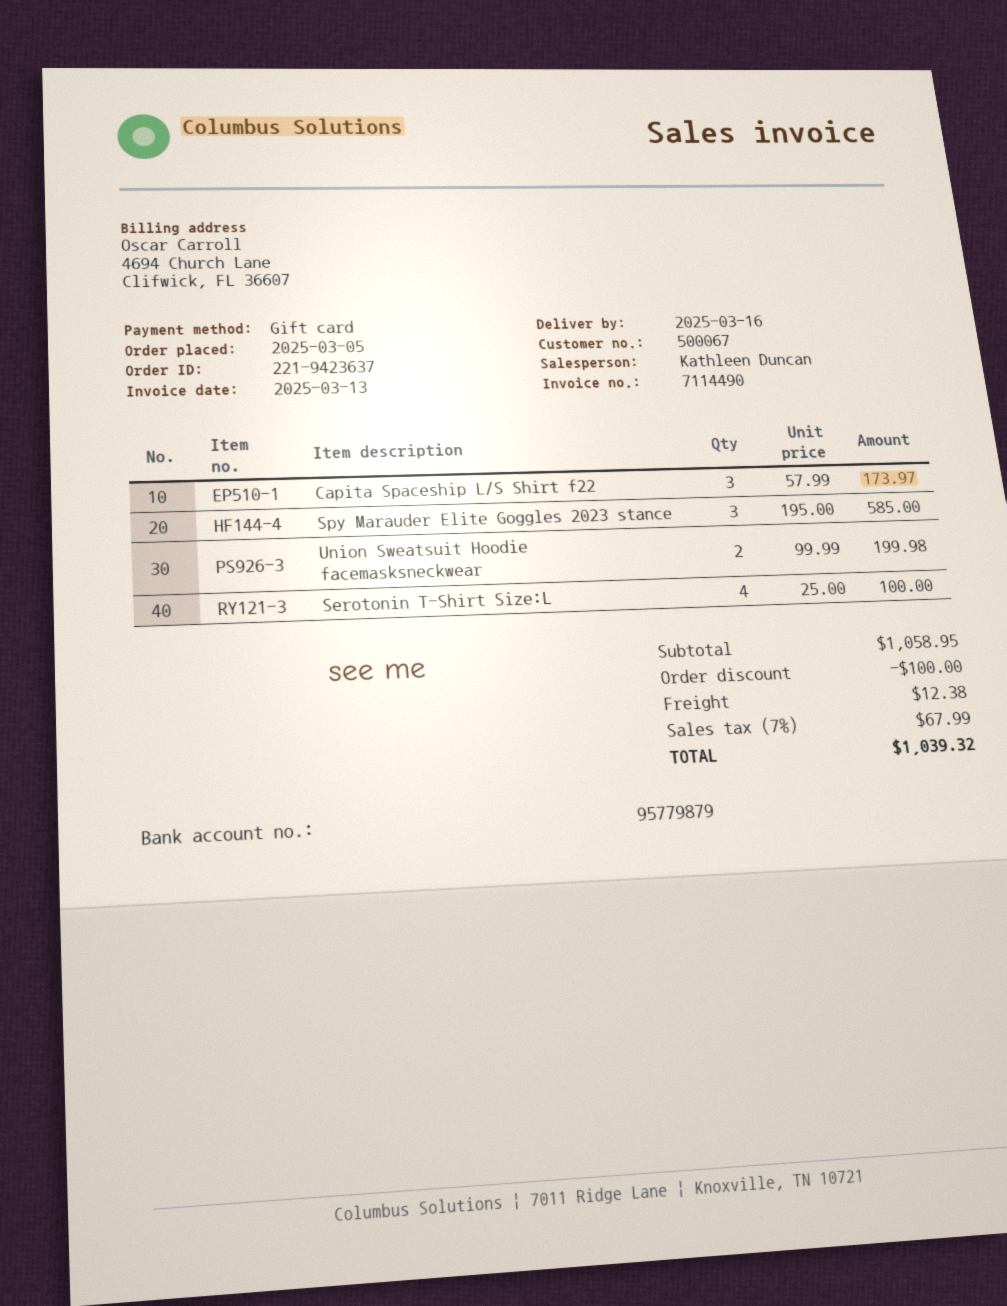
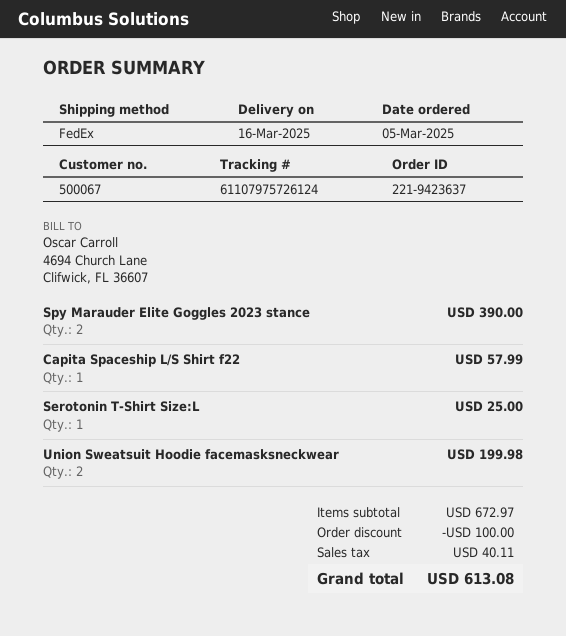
Capita Spaceship L/S Shirt f22: 3 for 173.97 -> 1 for 57.99
Spy Marauder Elite Goggles 2023 stance: 3 for 585.00 -> 2 for 390.00
Serotonin T-Shirt Size:L: 4 for 100.00 -> 1 for 25.00
subtotal: 1058.95 -> 672.97
shipping: 12.38 -> none
tax: 67.99 -> 40.11
total: 1039.32 -> 613.08

